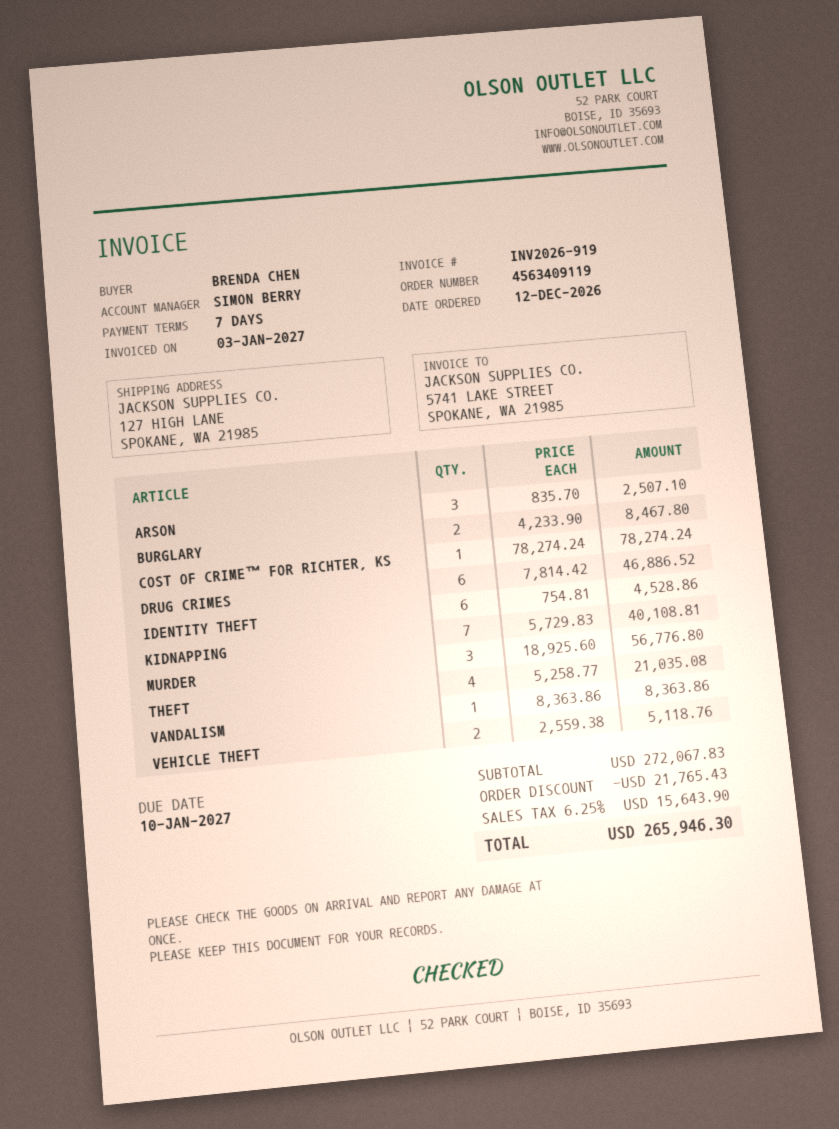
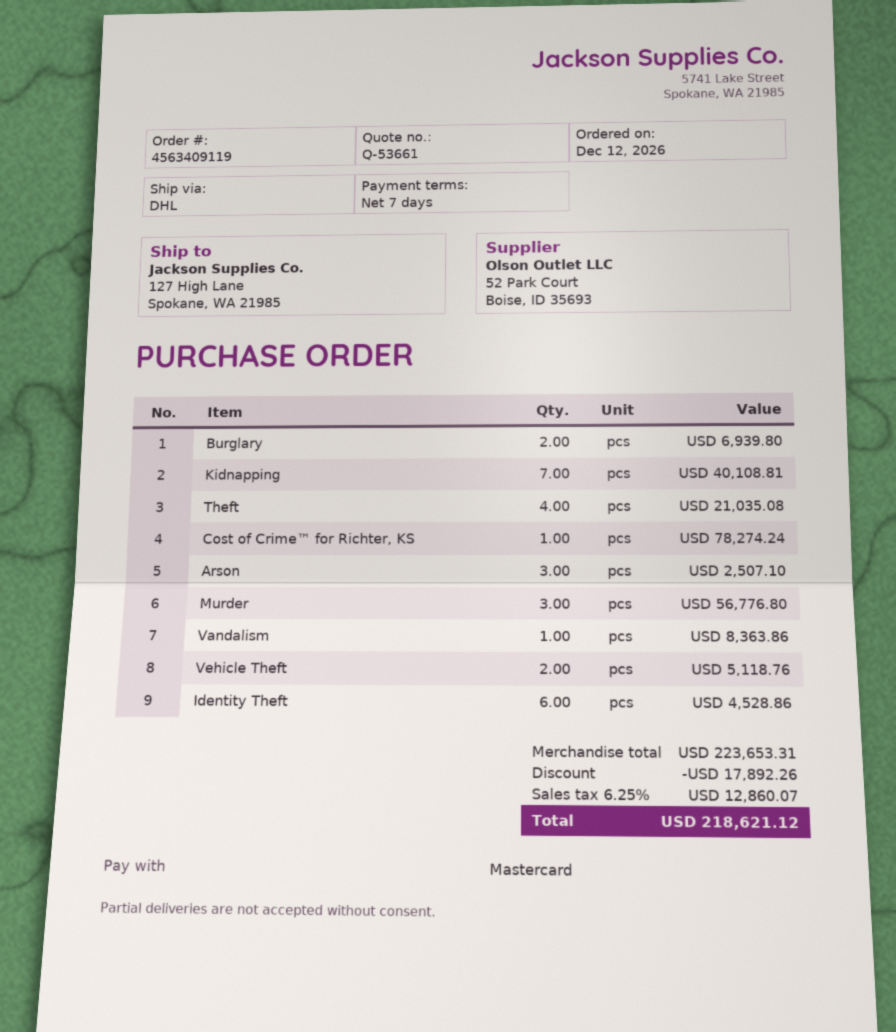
BURGLARY: 2 for 8467.80 -> 2 for 6939.80
DRUG CRIMES: 6 for 46886.52 -> none
subtotal: 272067.83 -> 223653.31
discount: 21765.43 -> 17892.26
tax: 6.25% = 15643.90 -> 6.25% = 12860.07
total: 265946.30 -> 218621.12

